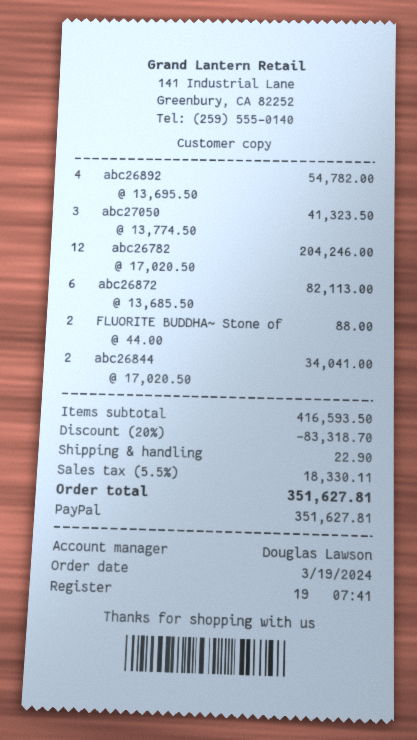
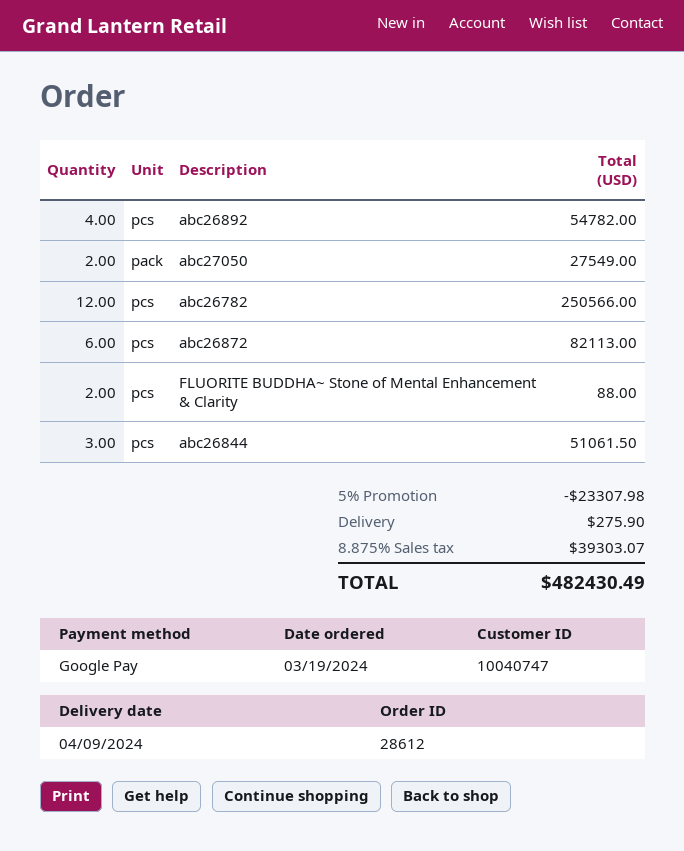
payment method: PayPal -> Google Pay
abc27050: 3 for 41323.50 -> 2 for 27549.00
abc26782: 12 for 204246.00 -> 12 for 250566.00
abc26844: 2 for 34041.00 -> 3 for 51061.50
discount: 20% = 83318.70 -> 5% = 23307.98
shipping: 22.90 -> 275.90
tax: 5.5% = 18330.11 -> 8.875% = 39303.07
total: 351627.81 -> 482430.49

